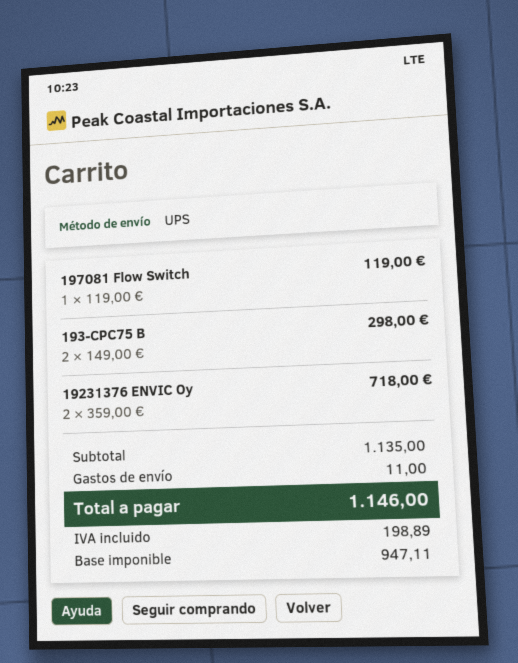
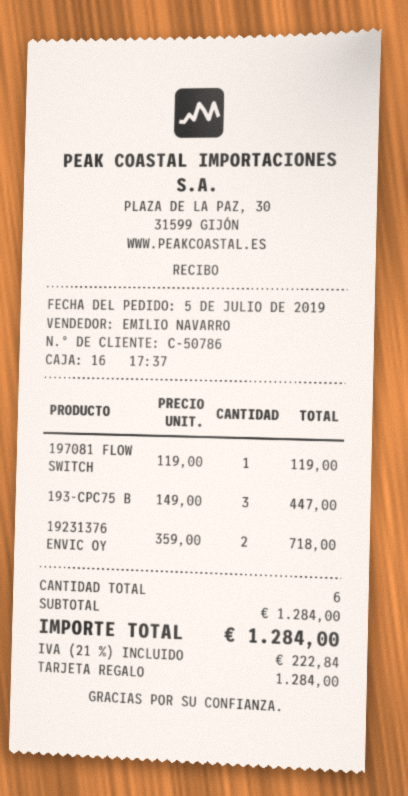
193-CPC75 B: 2 x 149.00 = 298.00 -> 3 x 149.00 = 447.00
subtotal: 1135.00 -> 1284.00
shipping: 11.00 -> none
tax: 198.89 -> 222.84
total: 1146.00 -> 1284.00

